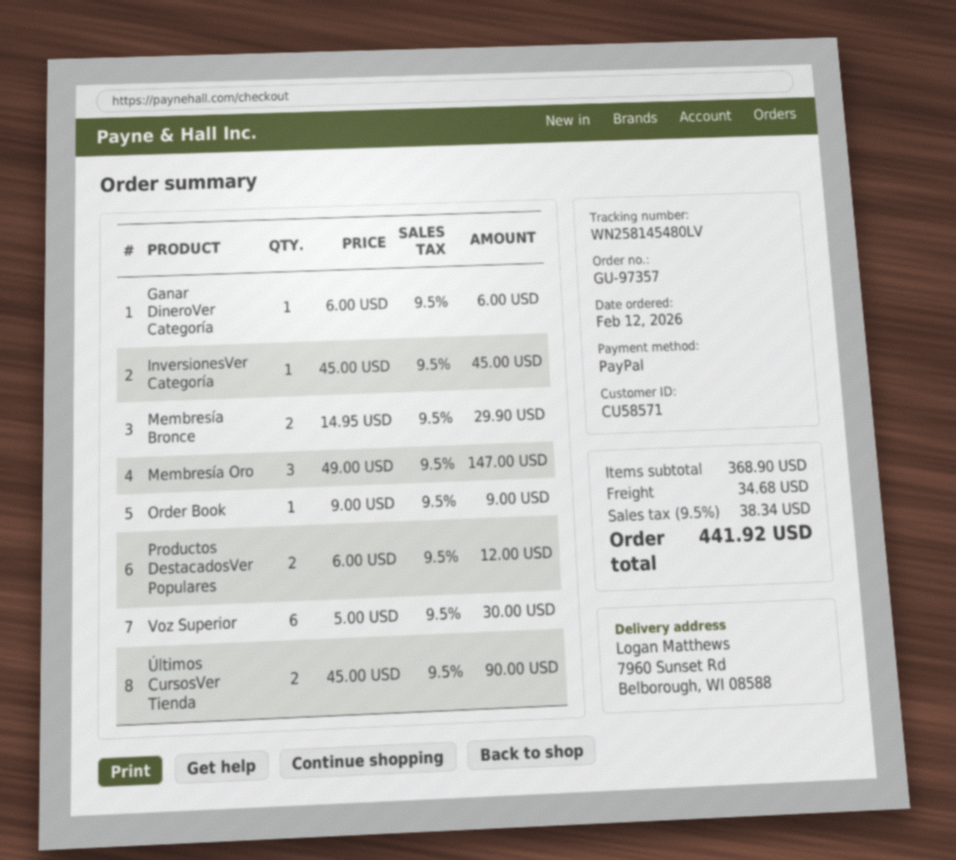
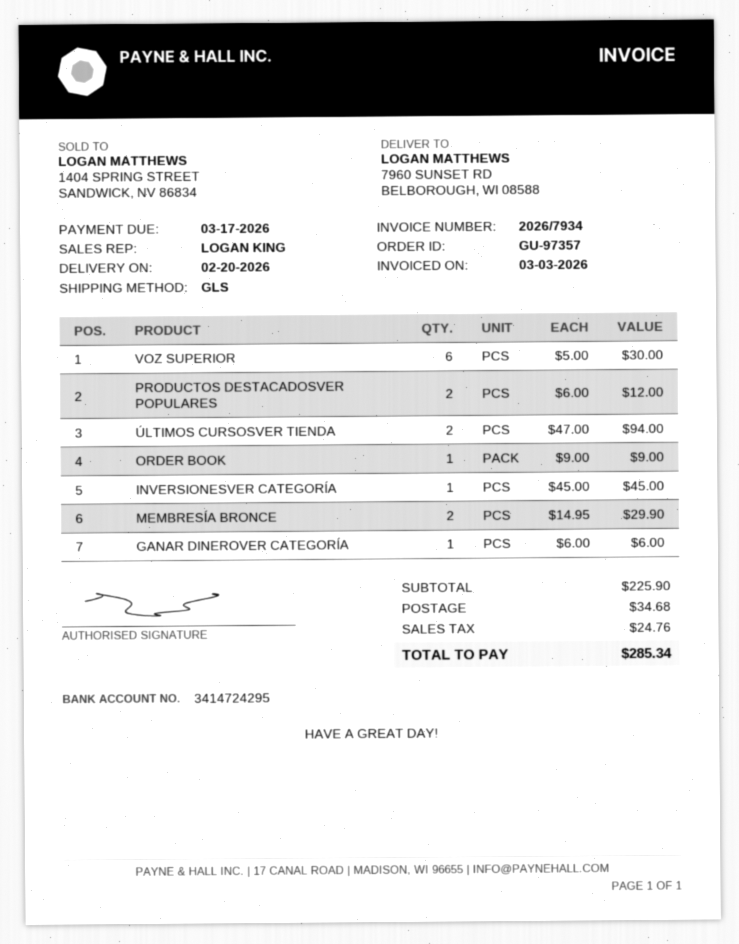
Membresía Oro: 3 x 49.00 = 147.00 -> none
Últimos CursosVer Tienda: 2 x 45.00 = 90.00 -> 2 x 47.00 = 94.00
subtotal: 368.90 -> 225.90
tax: 38.34 -> 24.76
total: 441.92 -> 285.34

